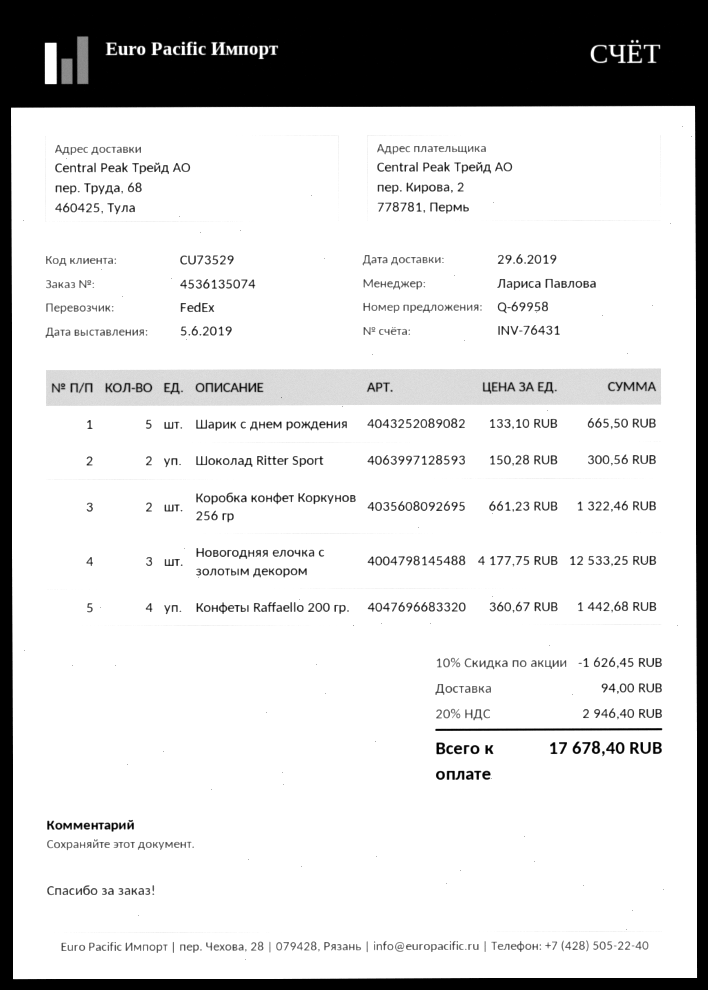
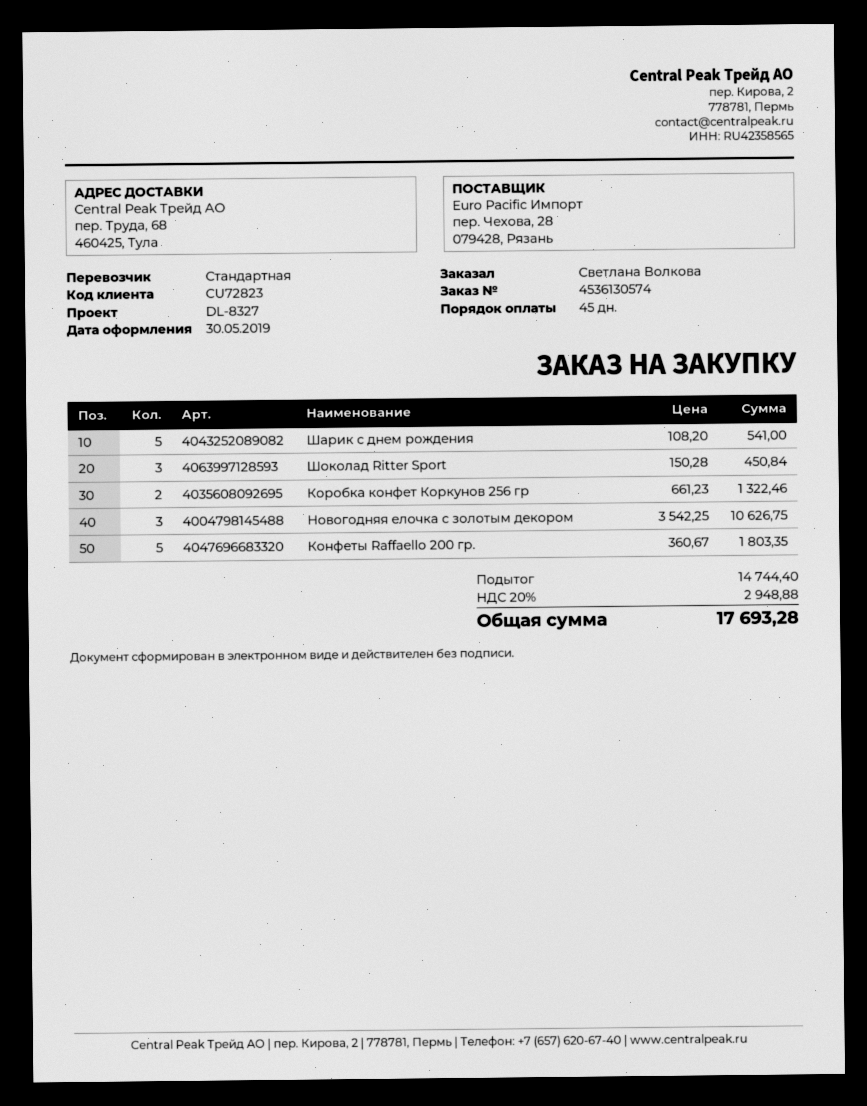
order number: 4536135074 -> 4536130574
customer number: CU73529 -> CU72823
shipping method: FedEx -> standard
Шарик с днем рождения: 5 x 133.10 = 665.50 -> 5 x 108.20 = 541.00
Шоколад Ritter Sport: 2 x 150.28 = 300.56 -> 3 x 150.28 = 450.84
Новогодняя елочка с золотым декором: 3 x 4177.75 = 12533.25 -> 3 x 3542.25 = 10626.75
Конфеты Raffaello 200 гр.: 4 x 360.67 = 1442.68 -> 5 x 360.67 = 1803.35
discount: 10% = 1626.45 -> none
shipping: 94.00 -> none
tax: 20% = 2946.40 -> 20% = 2948.88
total: 17678.40 -> 17693.28

